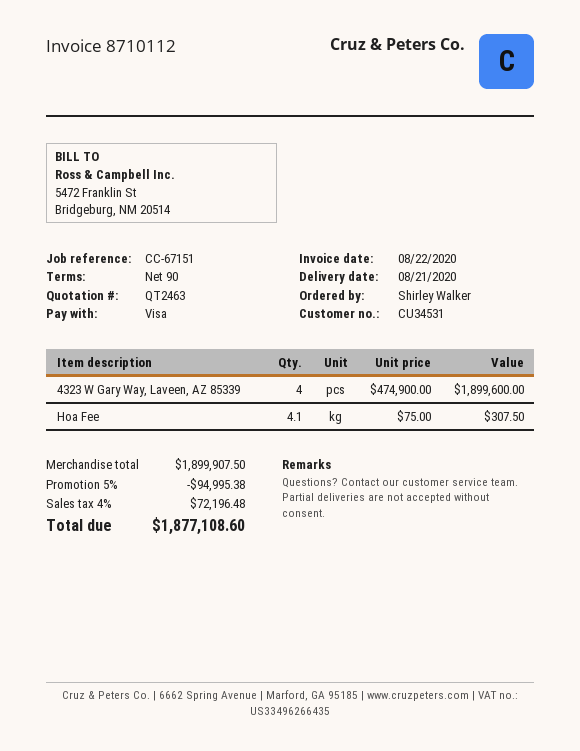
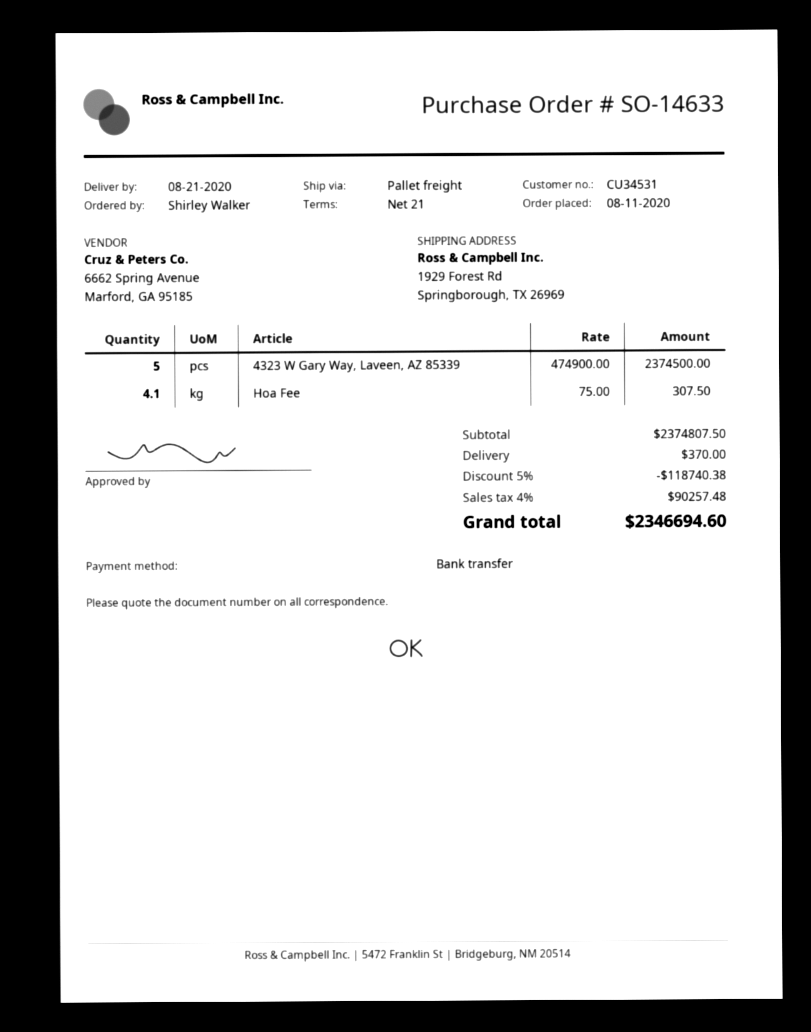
payment terms: 90 days -> 21 days
payment method: Visa -> bank transfer
4323 W Gary Way, Laveen, AZ 85339: 4 x 474900.00 = 1899600.00 -> 5 x 474900.00 = 2374500.00
subtotal: 1899907.50 -> 2374807.50
discount: 5% = 94995.38 -> 5% = 118740.38
shipping: none -> 370.00
tax: 4% = 72196.48 -> 4% = 90257.48
total: 1877108.60 -> 2346694.60

